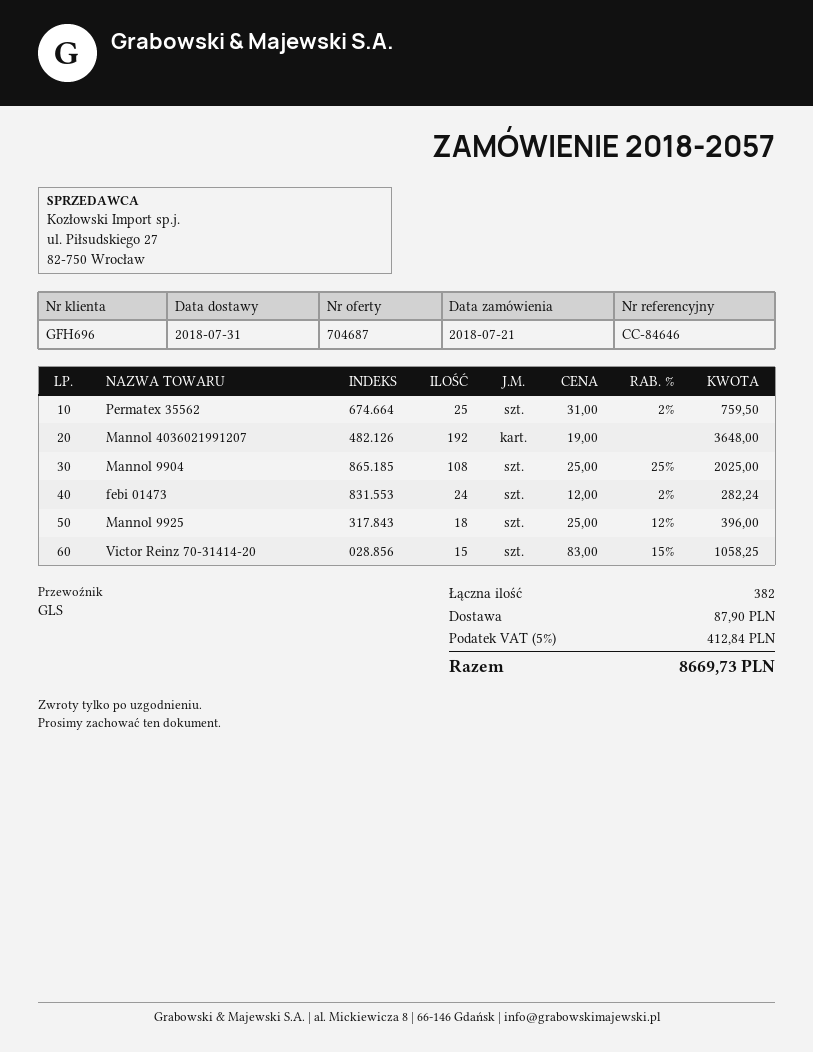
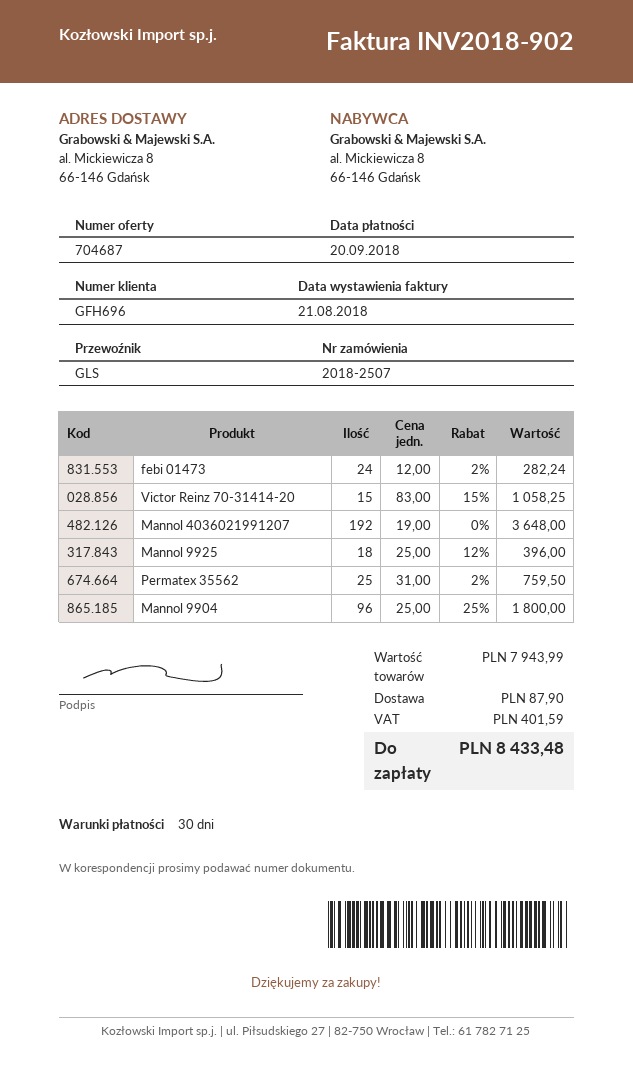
order number: 2018-2057 -> 2018-2507
Mannol 9904: 108 x 25.00 - 25% = 2025.00 -> 96 x 25.00 - 25% = 1800.00
tax: 412.84 -> 401.59
total: 8669.73 -> 8433.48

